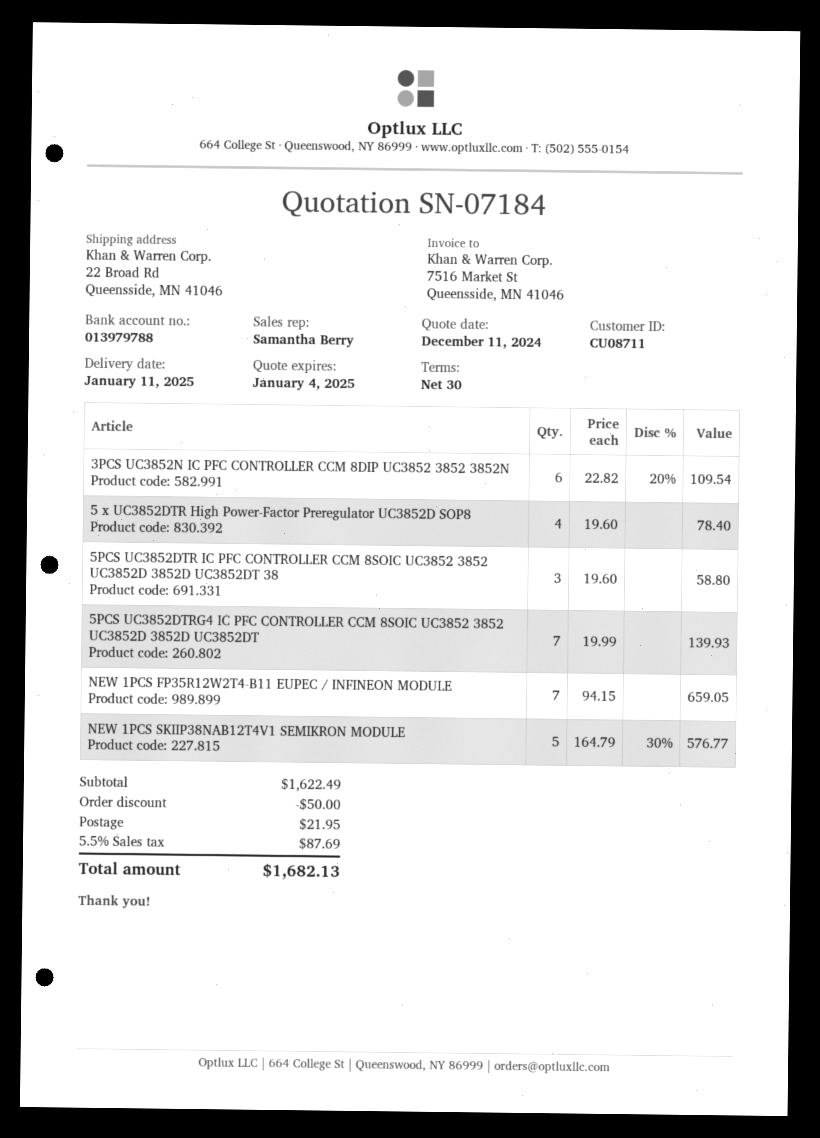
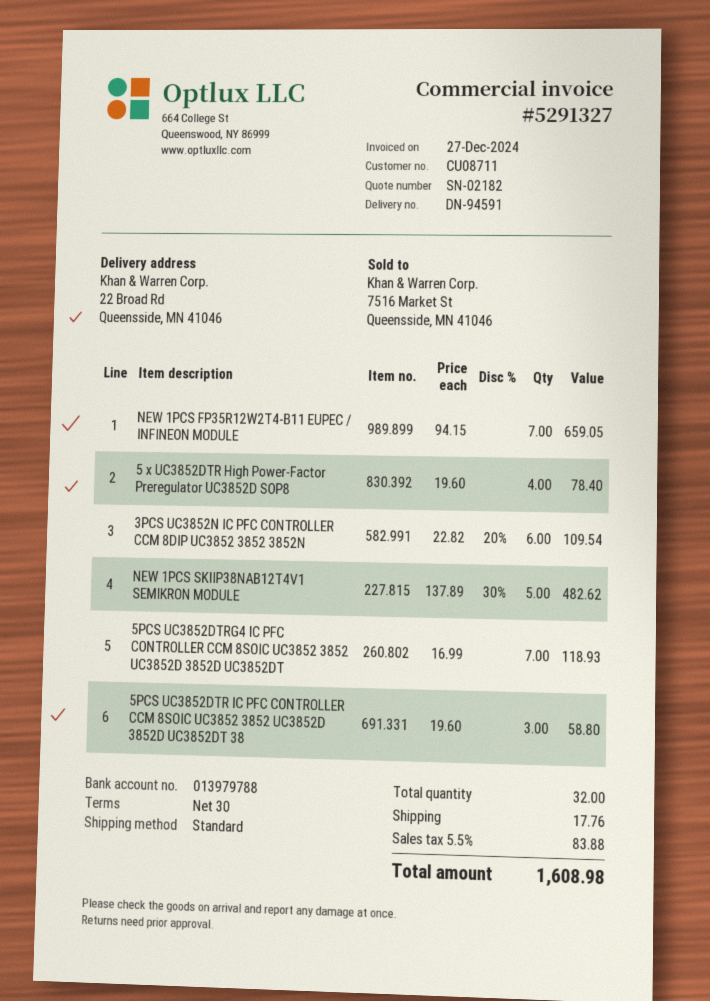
quote number: SN-07184 -> SN-02182
5PCS UC3852DTRG4 IC PFC CONTROLLER CCM 8SOIC UC3852 3852 UC3852D 3852D UC3852DT: 7 x 19.99 = 139.93 -> 7 x 16.99 = 118.93
NEW 1PCS SKIIP38NAB12T4V1 SEMIKRON MODULE: 5 x 164.79 - 30% = 576.77 -> 5 x 137.89 - 30% = 482.62
discount: 50.00 -> none
shipping: 21.95 -> 17.76
tax: 5.5% = 87.69 -> 5.5% = 83.88
total: 1682.13 -> 1608.98

